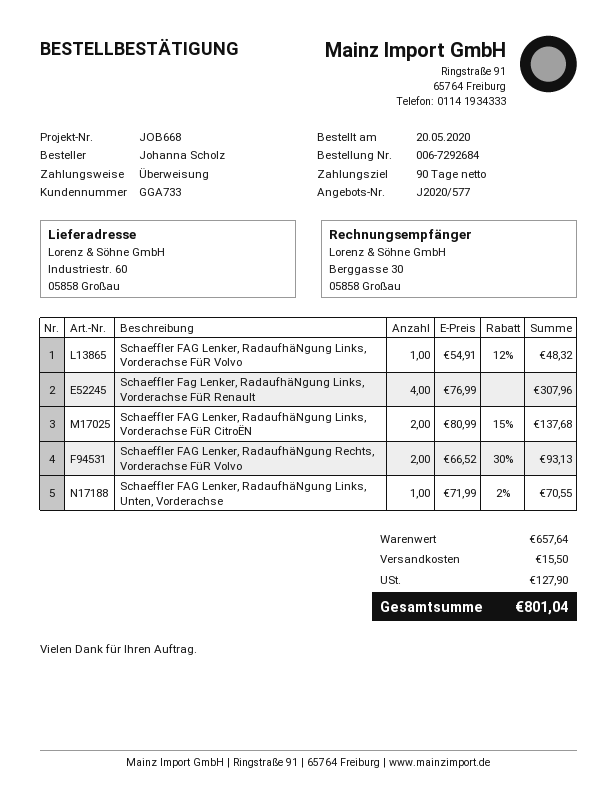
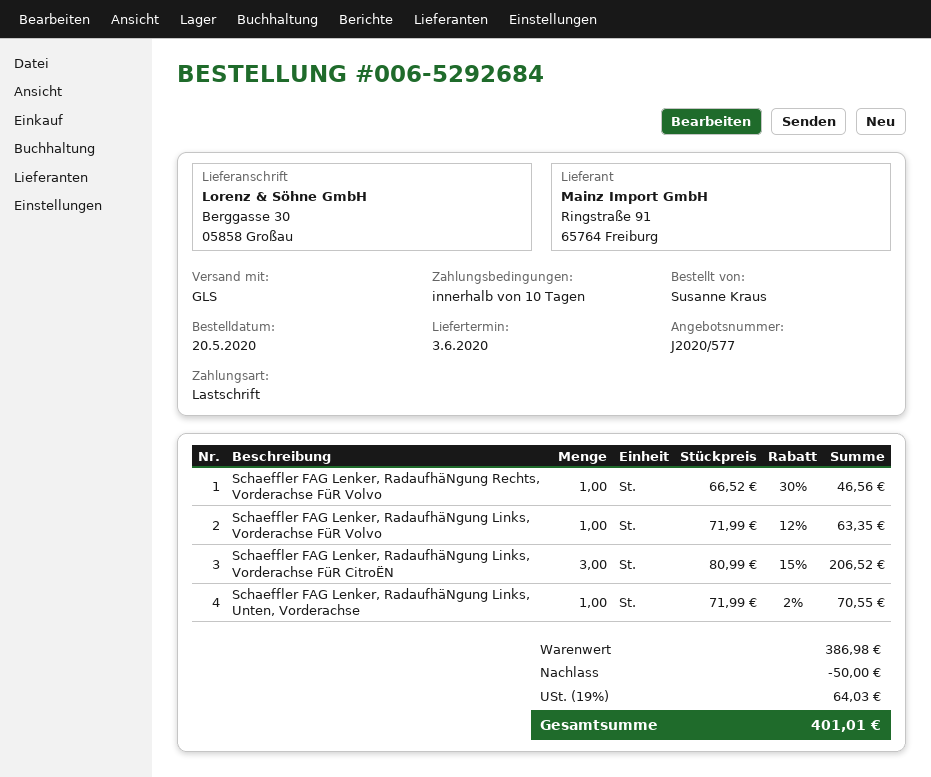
order number: 006-7292684 -> 006-5292684
payment terms: 90 days -> 10 days
ordered by: Johanna Scholz -> Susanne Kraus
payment method: bank transfer -> direct debit
ship to: Industriestr. 60, 05858 Großau -> Berggasse 30, 05858 Großau
Schaeffler FAG Lenker, RadaufhäNgung Links, Vorderachse FüR Volvo: 1 x 54.91 - 12% = 48.32 -> 1 x 71.99 - 12% = 63.35
Schaeffler Fag Lenker, RadaufhäNgung Links, Vorderachse FüR Renault: 4 x 76.99 = 307.96 -> none
Schaeffler FAG Lenker, RadaufhäNgung Links, Vorderachse FüR CitroËN: 2 x 80.99 - 15% = 137.68 -> 3 x 80.99 - 15% = 206.52
Schaeffler FAG Lenker, RadaufhäNgung Rechts, Vorderachse FüR Volvo: 2 x 66.52 - 30% = 93.13 -> 1 x 66.52 - 30% = 46.56
subtotal: 657.64 -> 386.98
discount: none -> 50.00
shipping: 15.50 -> none
tax: 127.90 -> 64.03
total: 801.04 -> 401.01

